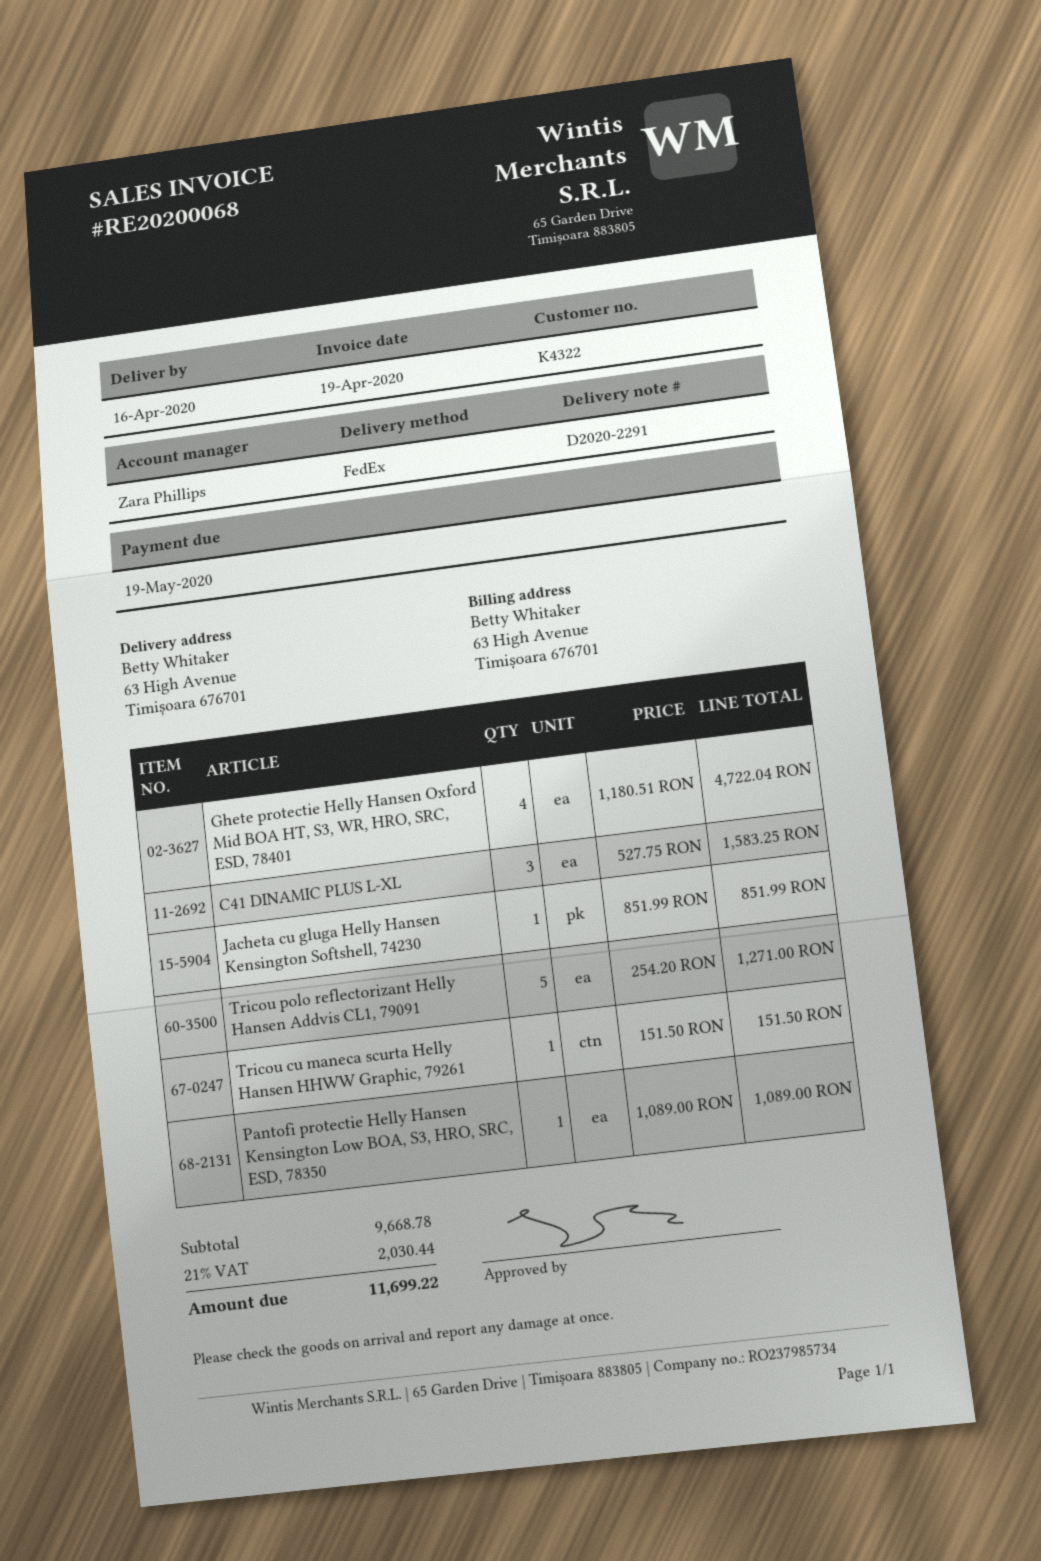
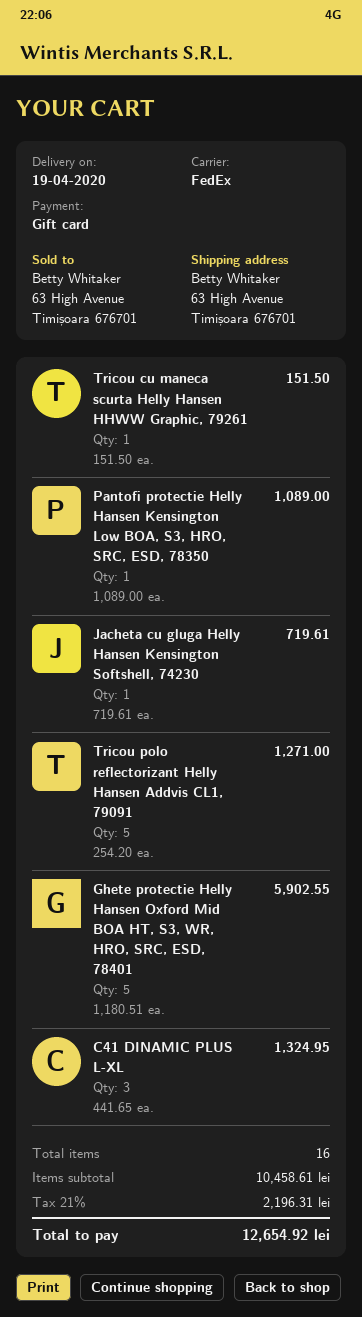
delivery date: 2020-04-16 -> 2020-04-19
Ghete protectie Helly Hansen Oxford Mid BOA HT, S3, WR, HRO, SRC, ESD, 78401: 4 x 1180.51 = 4722.04 -> 5 x 1180.51 = 5902.55
C41 DINAMIC PLUS L-XL: 3 x 527.75 = 1583.25 -> 3 x 441.65 = 1324.95
Jacheta cu gluga Helly Hansen Kensington Softshell, 74230: 1 x 851.99 = 851.99 -> 1 x 719.61 = 719.61
subtotal: 9668.78 -> 10458.61
tax: 21% = 2030.44 -> 21% = 2196.31
total: 11699.22 -> 12654.92

